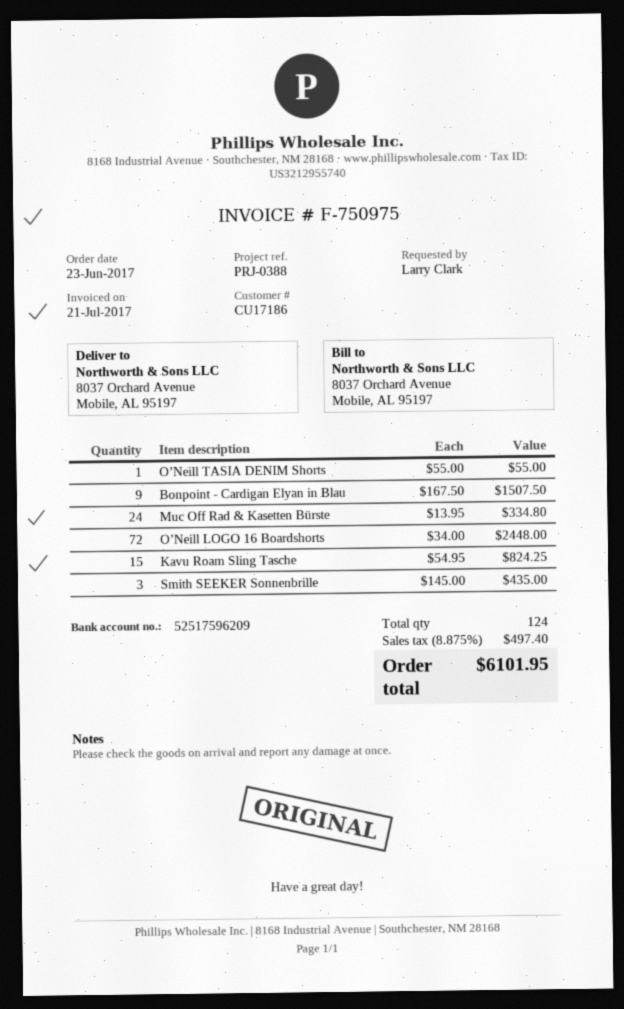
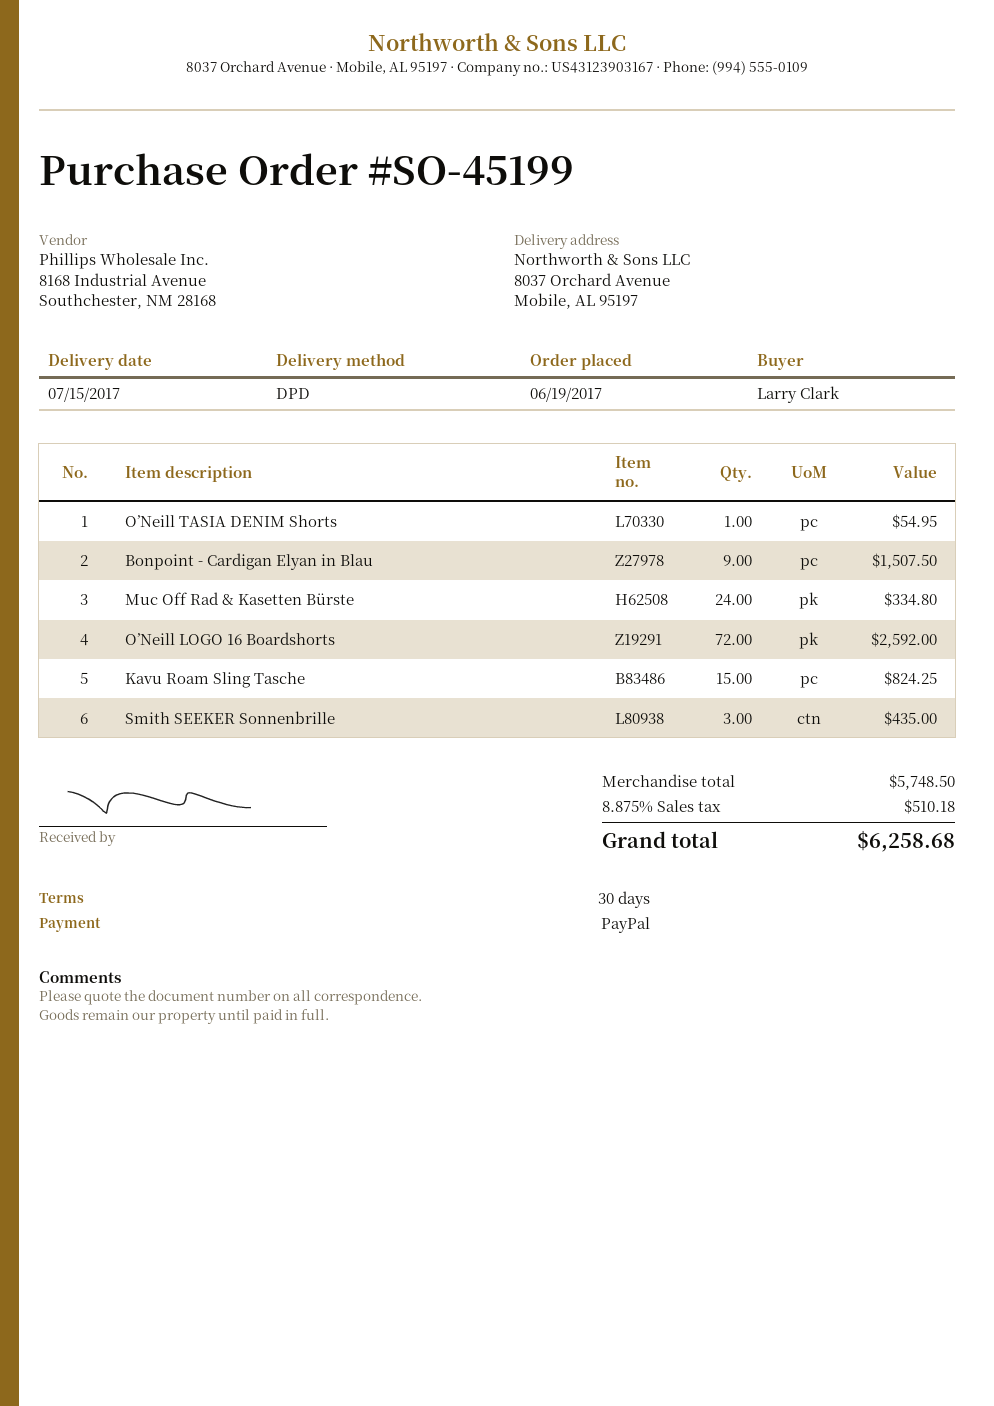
order date: 2017-06-23 -> 2017-06-19
O’Neill TASIA DENIM Shorts: 1 for 55.00 -> 1 for 54.95
O’Neill LOGO 16 Boardshorts: 72 for 2448.00 -> 72 for 2592.00
tax: 8.875% = 497.40 -> 8.875% = 510.18
total: 6101.95 -> 6258.68

